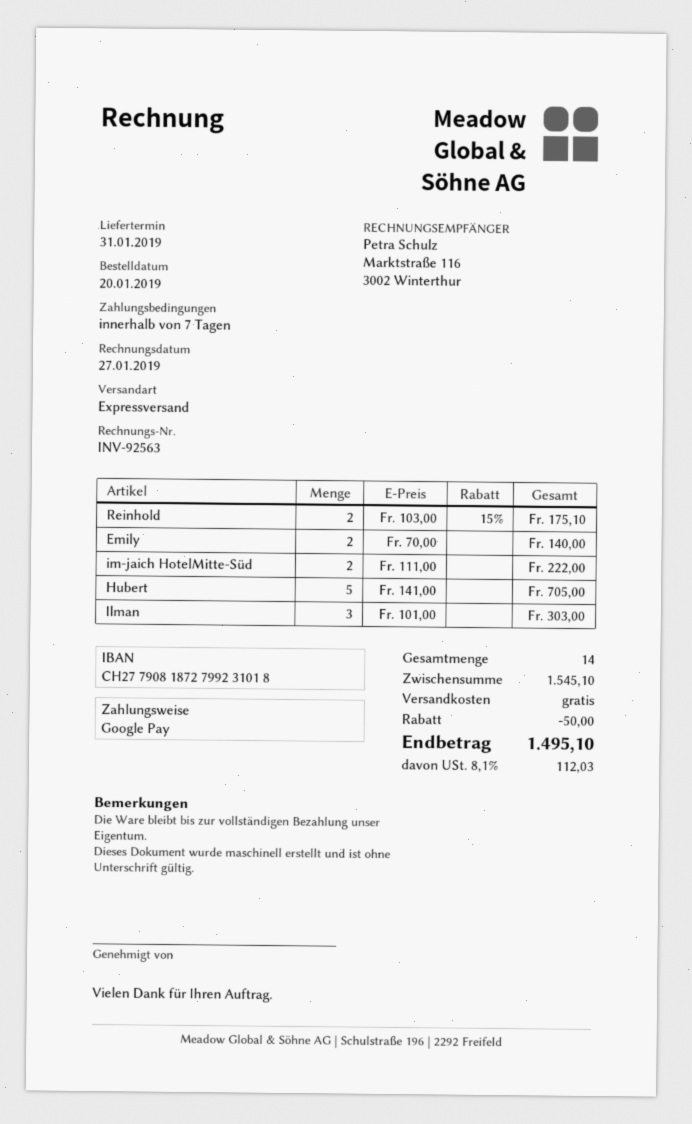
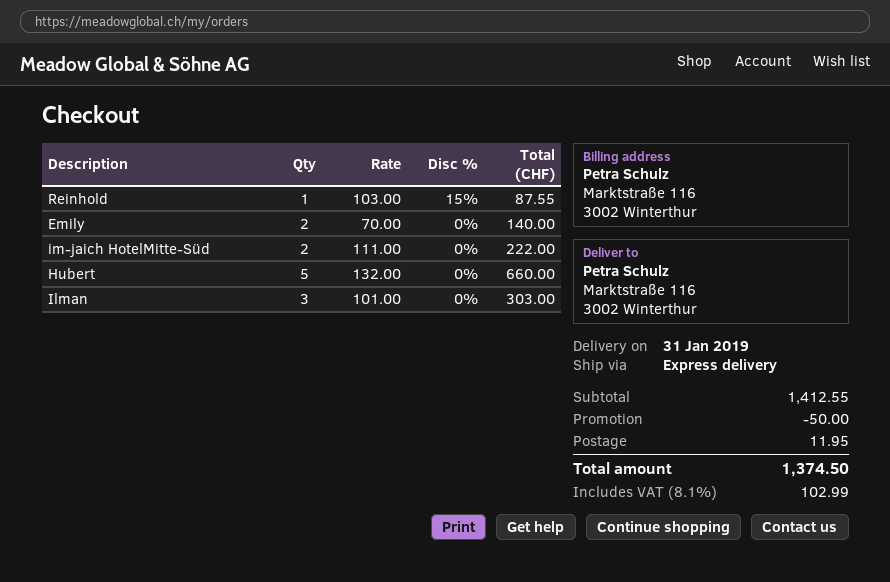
Reinhold: 2 x 103.00 - 15% = 175.10 -> 1 x 103.00 - 15% = 87.55
Hubert: 5 x 141.00 = 705.00 -> 5 x 132.00 = 660.00
subtotal: 1545.10 -> 1412.55
shipping: 0.00 -> 11.95
tax: 8.1% = 112.03 -> 8.1% = 102.99
total: 1495.10 -> 1374.50

